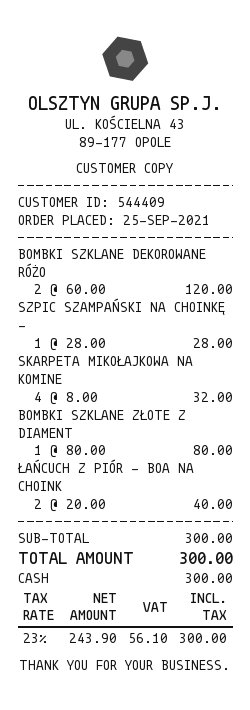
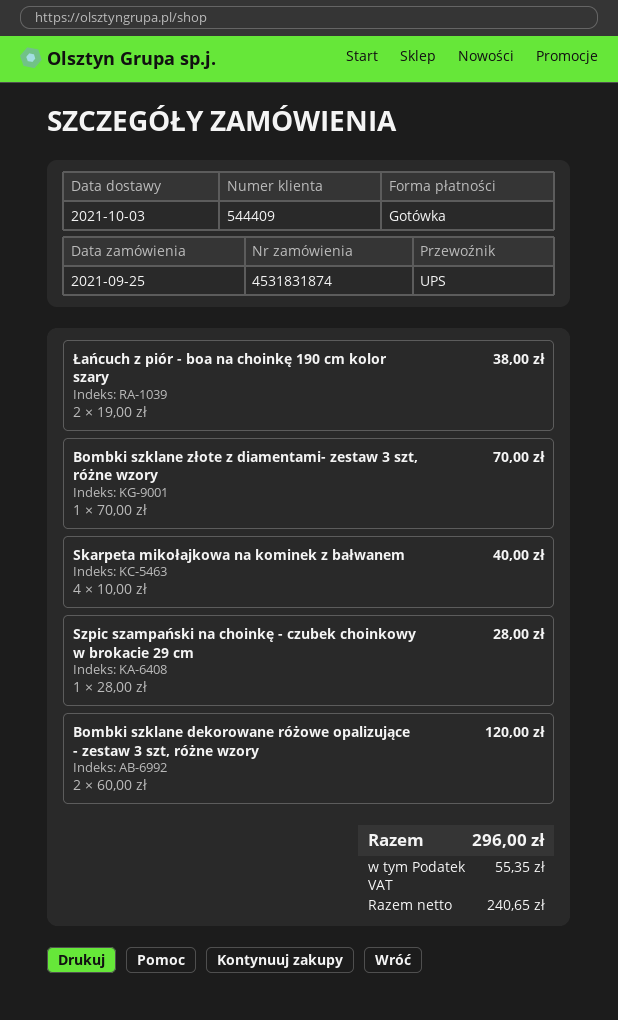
SKARPETA MIKOŁAJKOWA NA KOMINE: 4 x 8.00 = 32.00 -> 4 x 10.00 = 40.00
BOMBKI SZKLANE ZŁOTE Z DIAMENT: 1 x 80.00 = 80.00 -> 1 x 70.00 = 70.00
ŁAŃCUCH Z PIÓR - BOA NA CHOINK: 2 x 20.00 = 40.00 -> 2 x 19.00 = 38.00
net: 243.90 -> 240.65
tax: 56.10 -> 55.35
total: 300.00 -> 296.00

